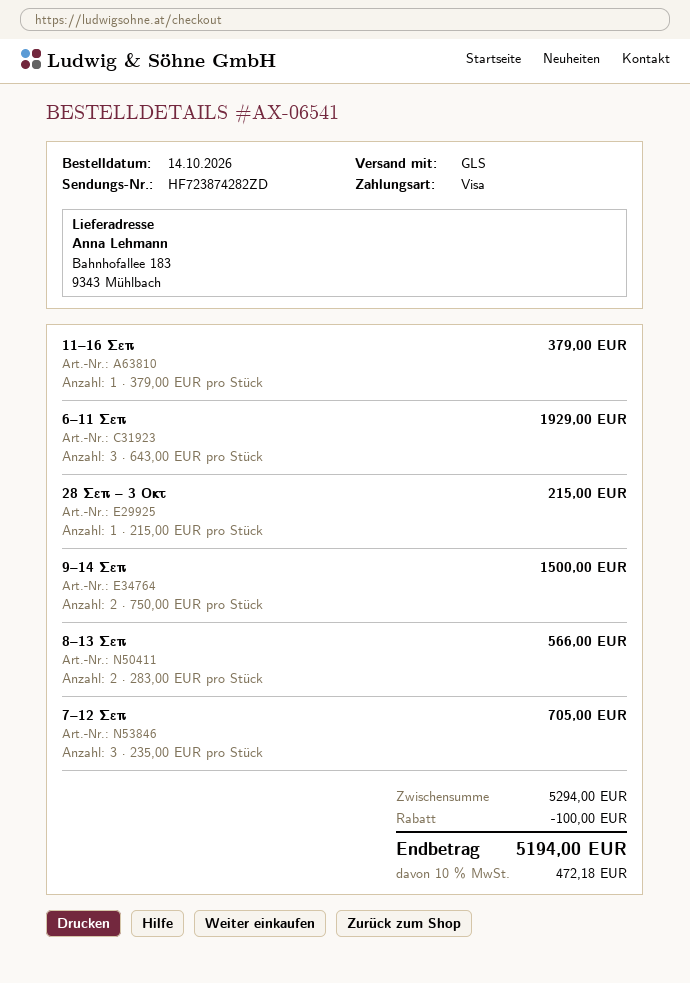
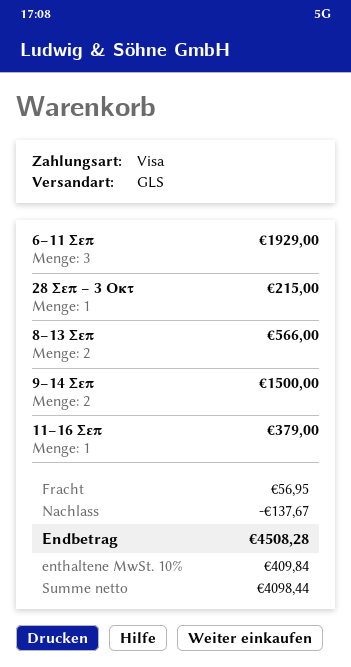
7–12 Σεπ: 3 for 705.00 -> none
discount: 100.00 -> 137.67
shipping: none -> 56.95
tax: 10% = 472.18 -> 10% = 409.84
total: 5194.00 -> 4508.28

